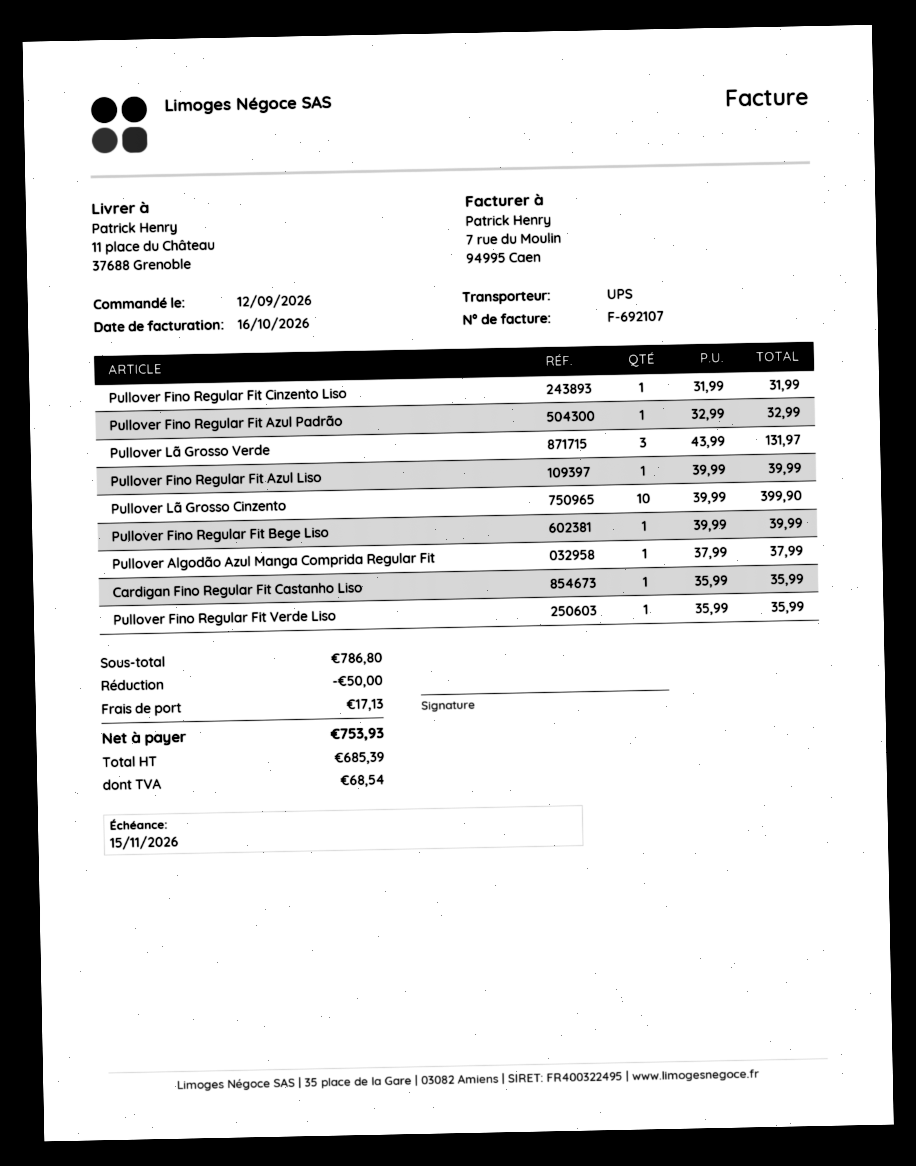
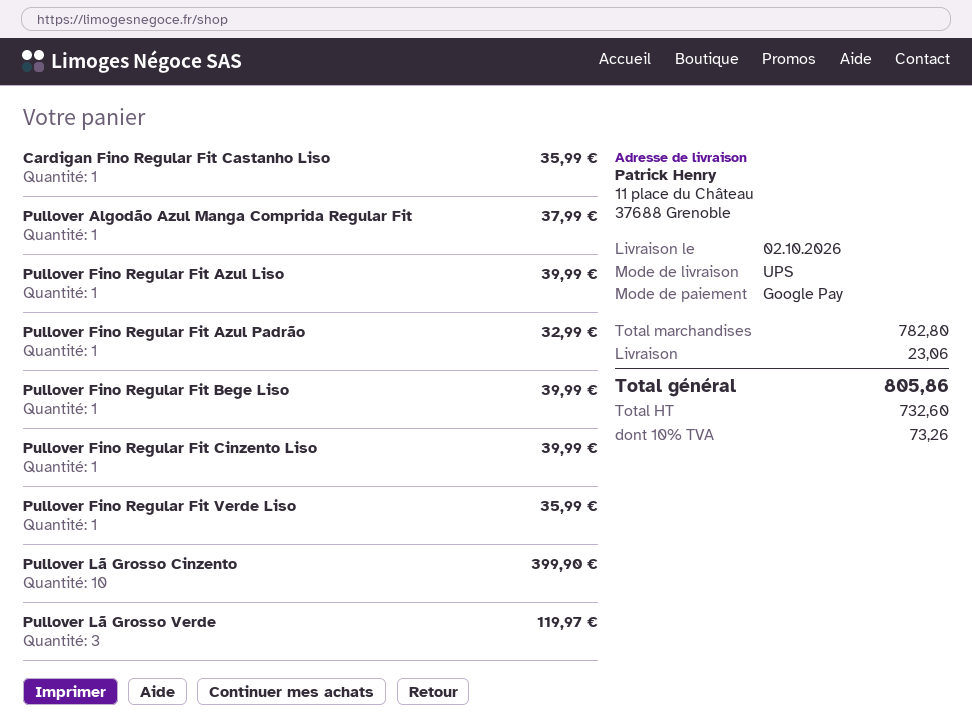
Pullover Fino Regular Fit Cinzento Liso: 1 for 31.99 -> 1 for 39.99
Pullover Lã Grosso Verde: 3 for 131.97 -> 3 for 119.97
subtotal: 786.80 -> 782.80
discount: 50.00 -> none
shipping: 17.13 -> 23.06
net: 685.39 -> 732.60
tax: 68.54 -> 73.26
total: 753.93 -> 805.86

